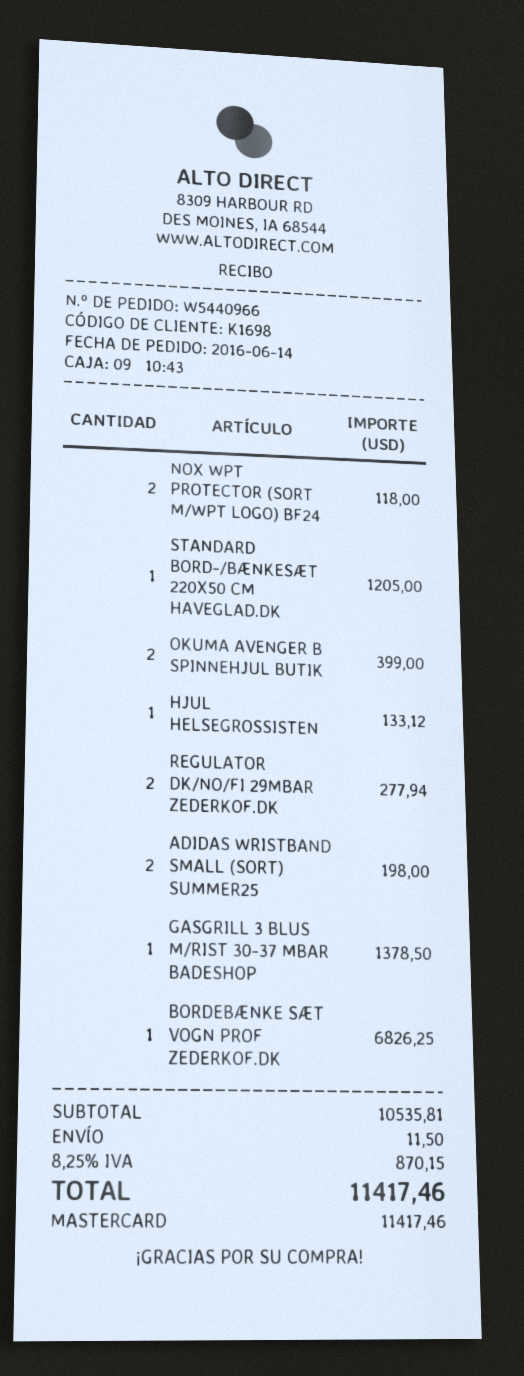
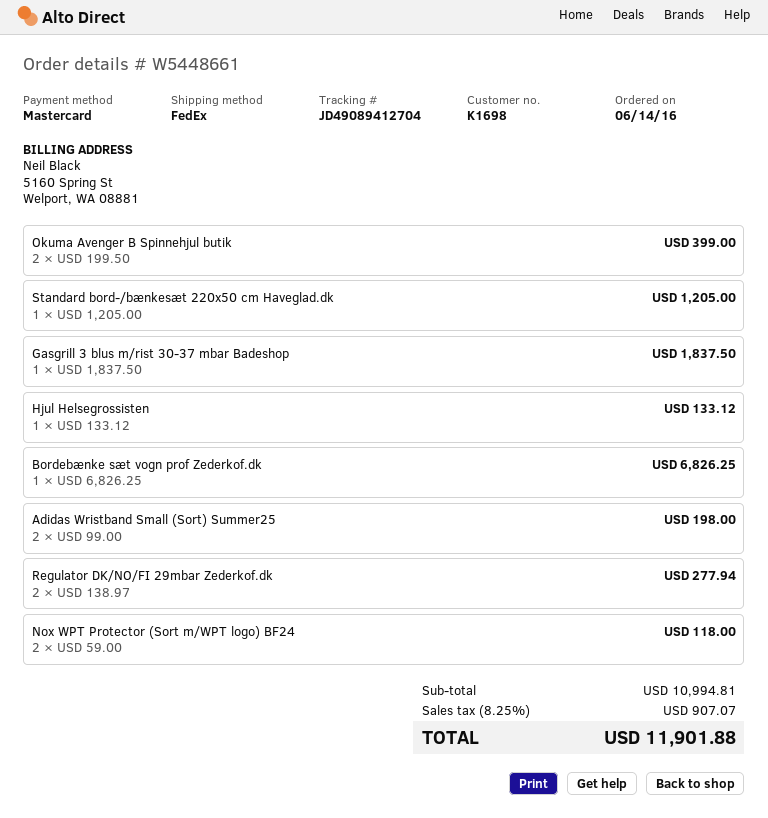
order number: W5440966 -> W5448661
GASGRILL 3 BLUS M/RIST 30-37 MBAR BADESHOP: 1 for 1378.50 -> 1 for 1837.50
subtotal: 10535.81 -> 10994.81
shipping: 11.50 -> none
tax: 8.25% = 870.15 -> 8.25% = 907.07
total: 11417.46 -> 11901.88

